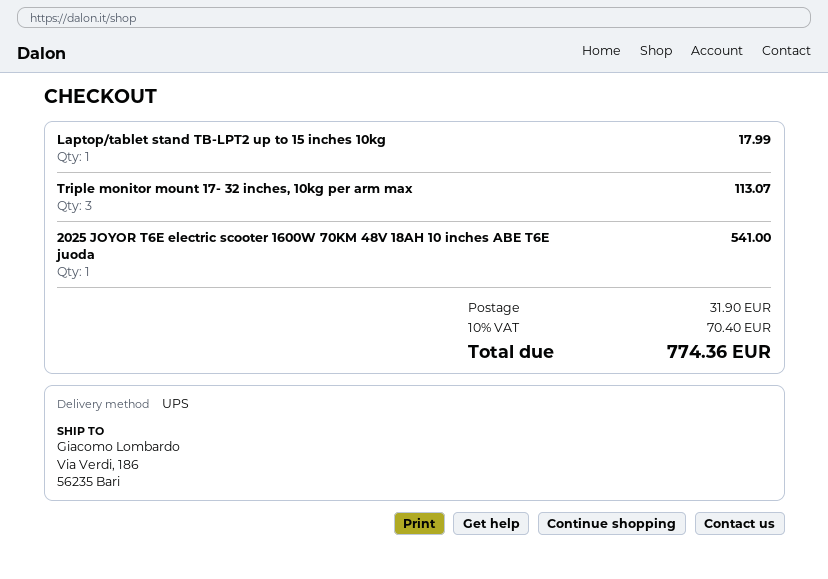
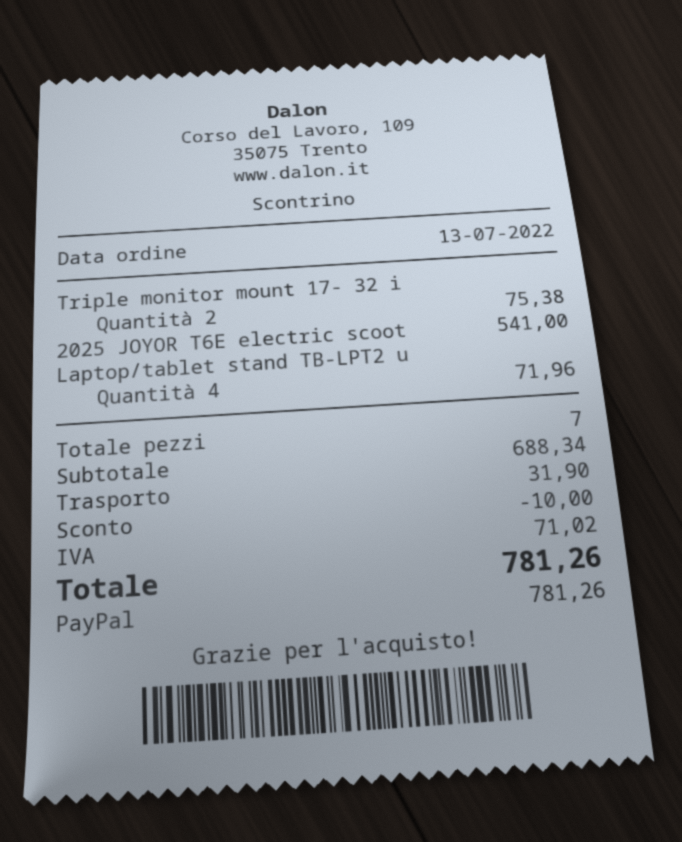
Laptop/tablet stand TB-LPT2 up to 15 inches 10kg: 1 for 17.99 -> 4 for 71.96
Triple monitor mount 17- 32 inches, 10kg per arm max: 3 for 113.07 -> 2 for 75.38
discount: none -> 10.00
tax: 70.40 -> 71.02
total: 774.36 -> 781.26

